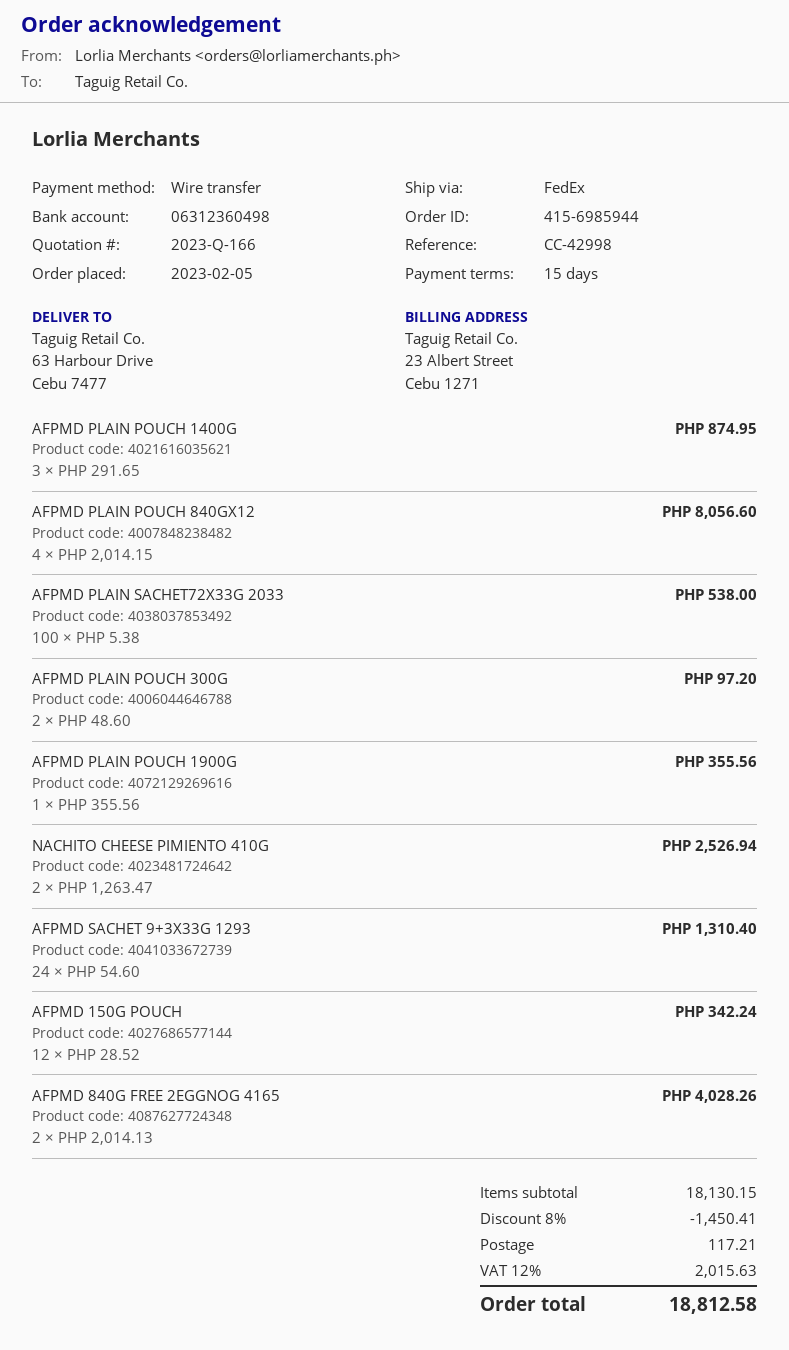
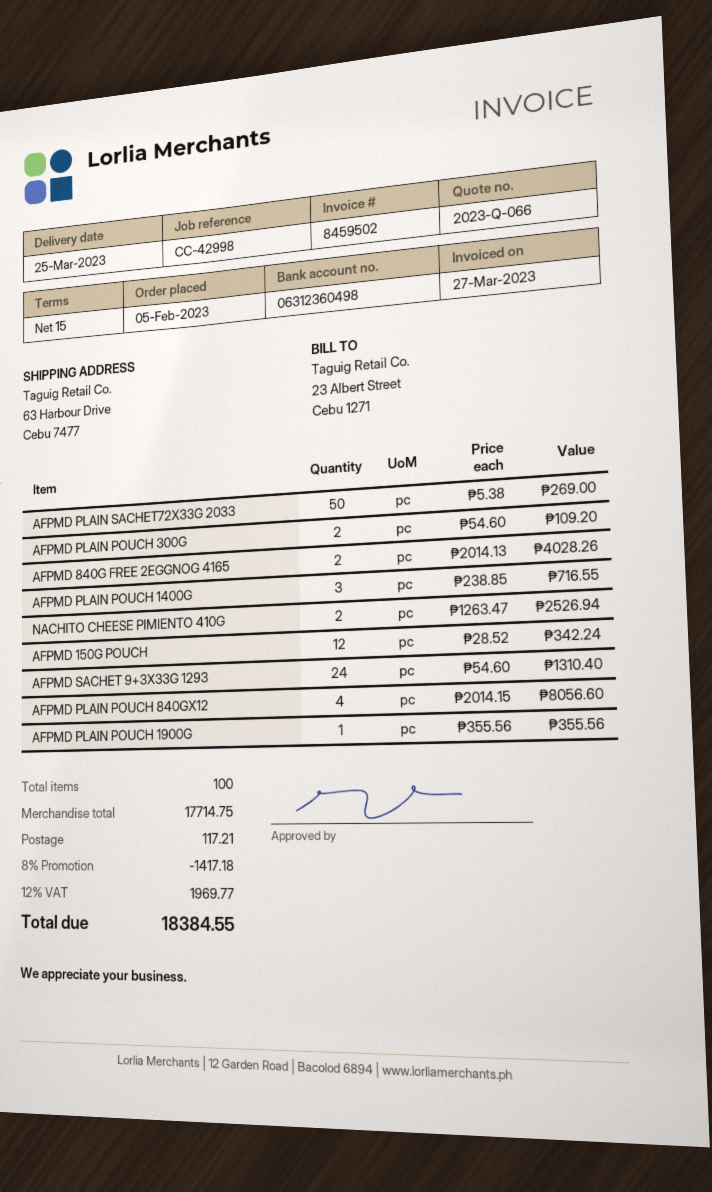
quote number: 2023-Q-166 -> 2023-Q-066
AFPMD PLAIN POUCH 1400G: 3 x 291.65 = 874.95 -> 3 x 238.85 = 716.55
AFPMD PLAIN SACHET72X33G 2033: 100 x 5.38 = 538.00 -> 50 x 5.38 = 269.00
AFPMD PLAIN POUCH 300G: 2 x 48.60 = 97.20 -> 2 x 54.60 = 109.20
subtotal: 18130.15 -> 17714.75
discount: 8% = 1450.41 -> 8% = 1417.18
tax: 12% = 2015.63 -> 12% = 1969.77
total: 18812.58 -> 18384.55

